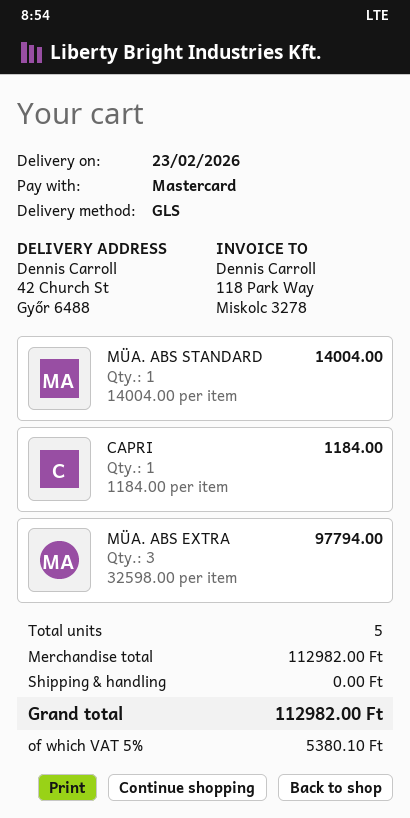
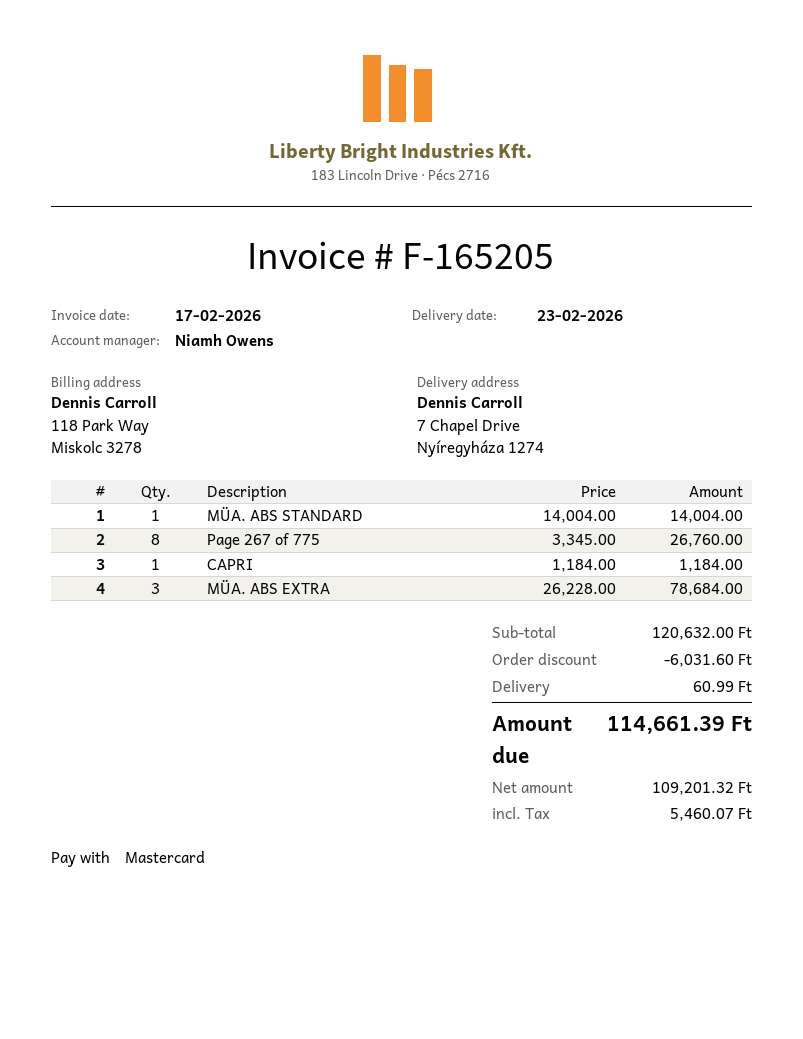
ship to: 42 Church St, Győr 6488 -> 7 Chapel Drive, Nyíregyháza 1274
MÜA. ABS EXTRA: 3 x 32598.00 = 97794.00 -> 3 x 26228.00 = 78684.00
Page 267 of 775: none -> 8 x 3345.00 = 26760.00
subtotal: 112982.00 -> 120632.00
discount: none -> 6031.60
shipping: 0.00 -> 60.99
tax: 5380.10 -> 5460.07
total: 112982.00 -> 114661.39

